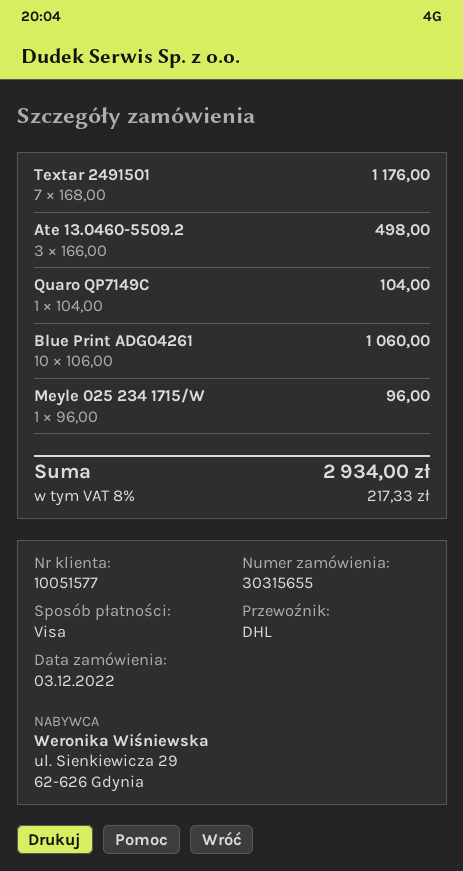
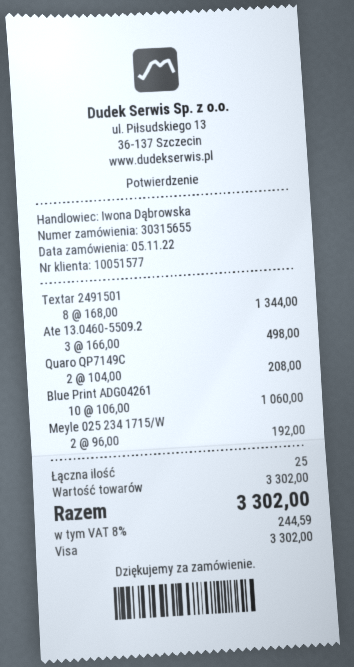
order date: 2022-12-03 -> 2022-11-05
Textar 2491501: 7 x 168.00 = 1176.00 -> 8 x 168.00 = 1344.00
Quaro QP7149C: 1 x 104.00 = 104.00 -> 2 x 104.00 = 208.00
Meyle 025 234 1715/W: 1 x 96.00 = 96.00 -> 2 x 96.00 = 192.00
tax: 8% = 217.33 -> 8% = 244.59
total: 2934.00 -> 3302.00

